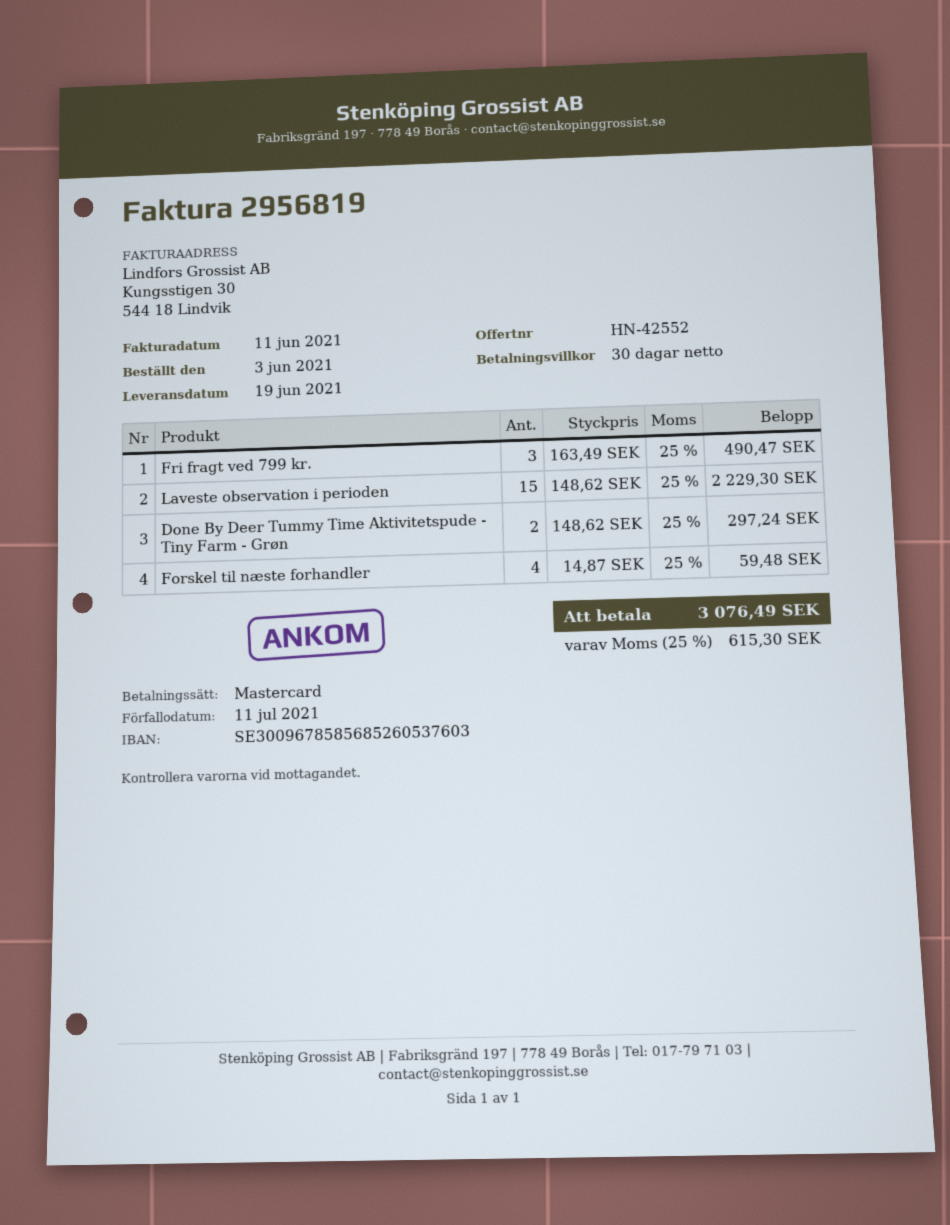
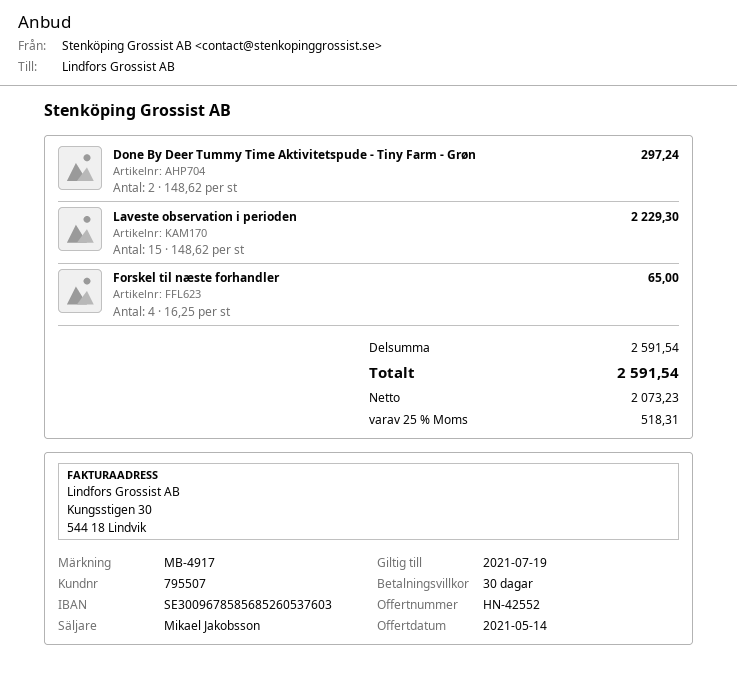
Fri fragt ved 799 kr.: 3 x 163.49 = 490.47 -> none
Forskel til næste forhandler: 4 x 14.87 = 59.48 -> 4 x 16.25 = 65.00
tax: 25% = 615.30 -> 25% = 518.31
total: 3076.49 -> 2591.54

